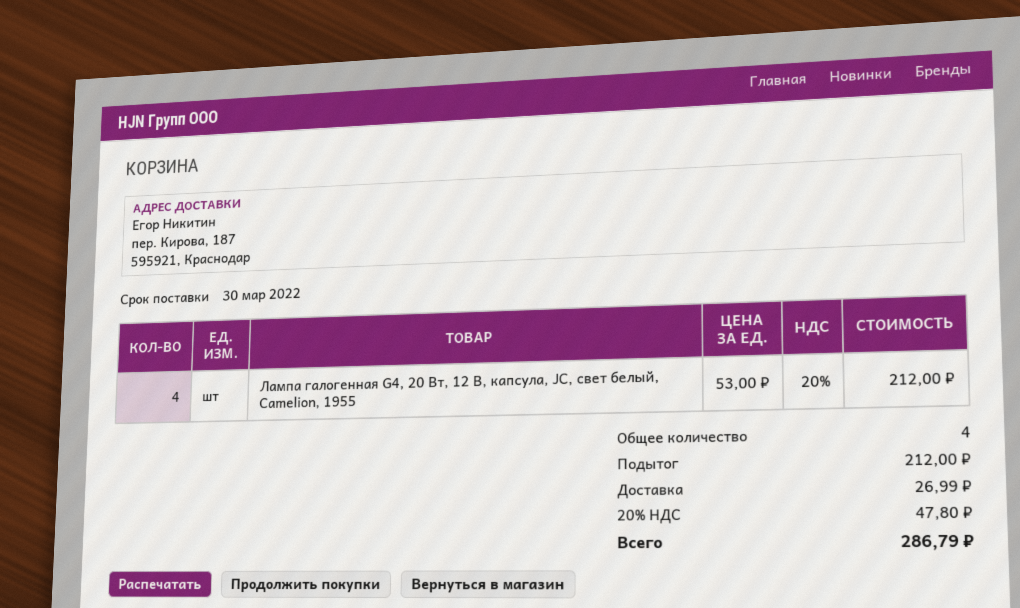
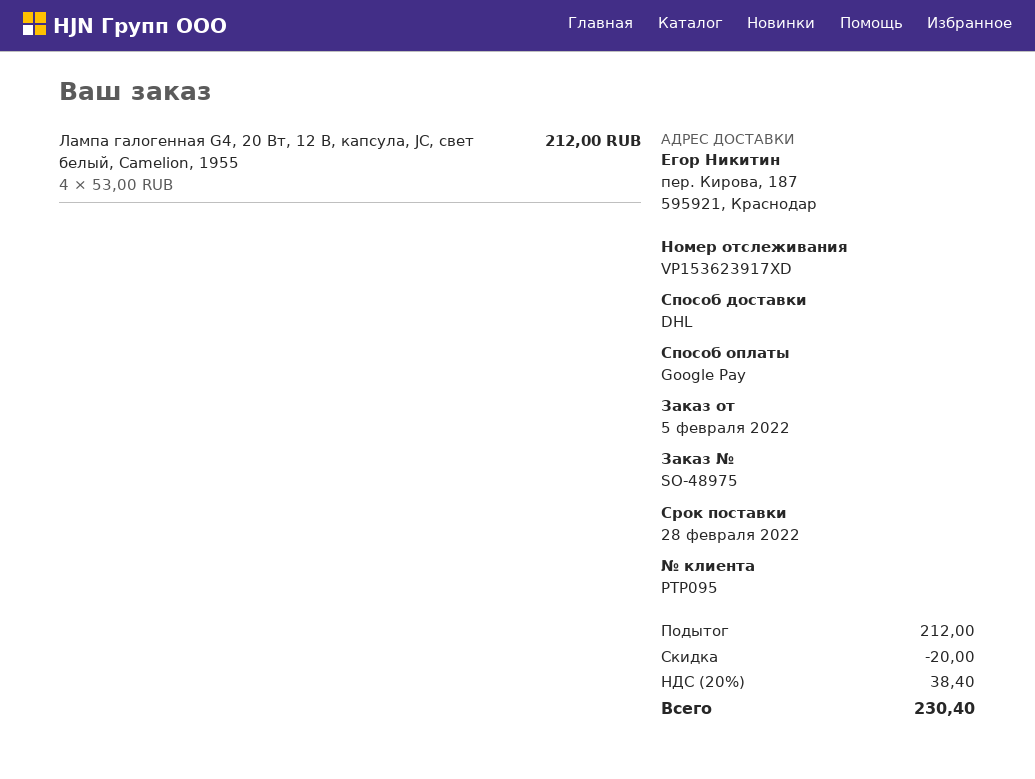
delivery date: 2022-03-30 -> 2022-02-28
discount: none -> 20.00
shipping: 26.99 -> none
tax: 20% = 47.80 -> 20% = 38.40
total: 286.79 -> 230.40

